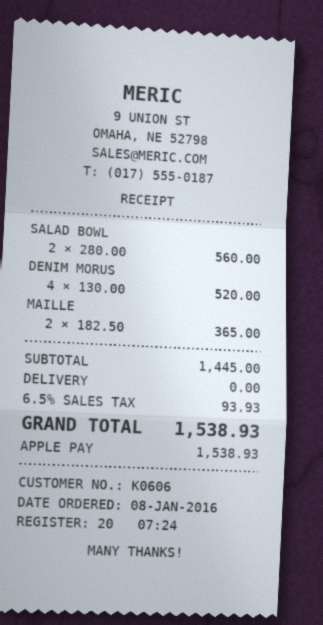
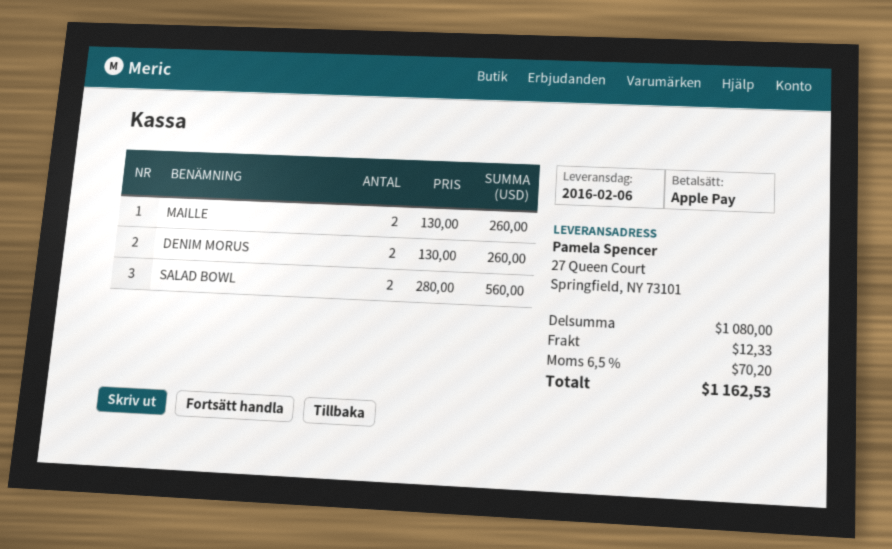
DENIM MORUS: 4 x 130.00 = 520.00 -> 2 x 130.00 = 260.00
MAILLE: 2 x 182.50 = 365.00 -> 2 x 130.00 = 260.00
subtotal: 1445.00 -> 1080.00
shipping: 0.00 -> 12.33
tax: 6.5% = 93.93 -> 6.5% = 70.20
total: 1538.93 -> 1162.53

